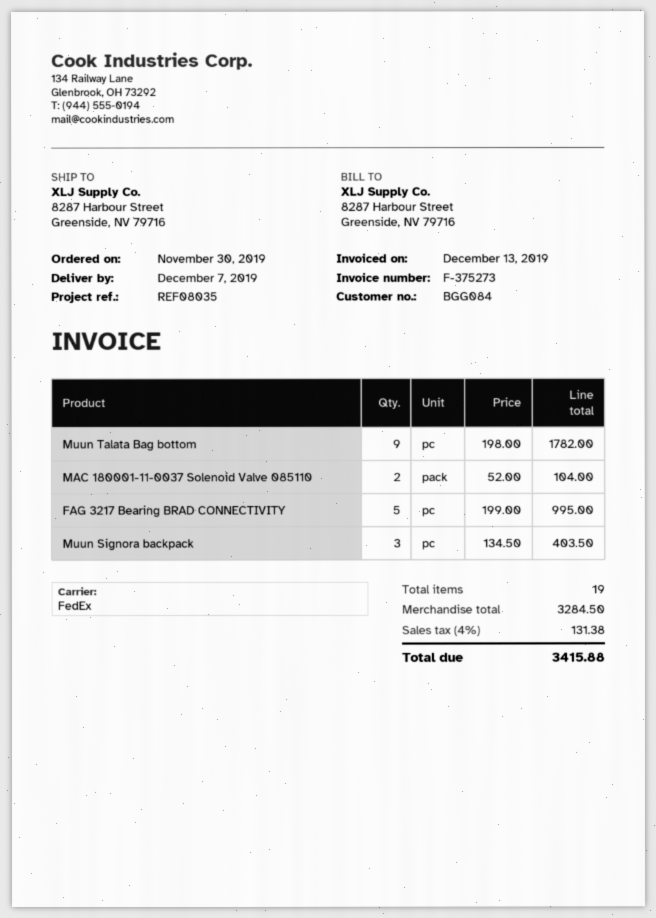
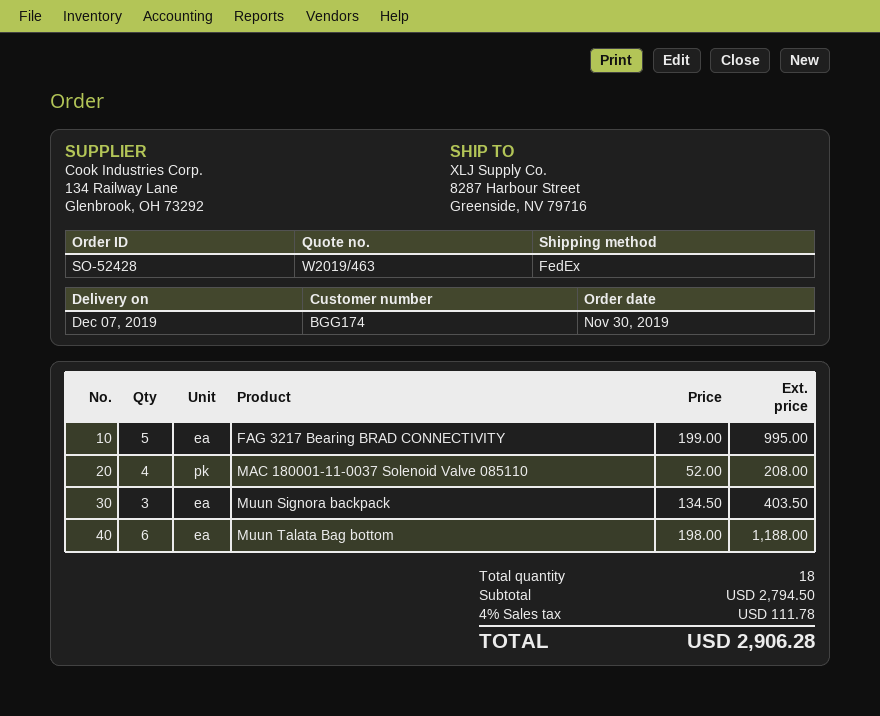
customer number: BGG084 -> BGG174
Muun Talata Bag bottom: 9 x 198.00 = 1782.00 -> 6 x 198.00 = 1188.00
MAC 180001-11-0037 Solenoid Valve 085110: 2 x 52.00 = 104.00 -> 4 x 52.00 = 208.00
total quantity: 19 -> 18
subtotal: 3284.50 -> 2794.50
tax: 4% = 131.38 -> 4% = 111.78
total: 3415.88 -> 2906.28

